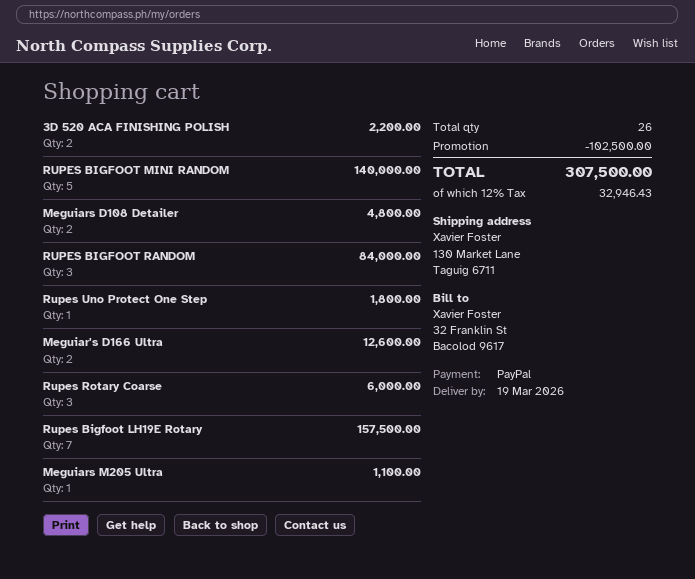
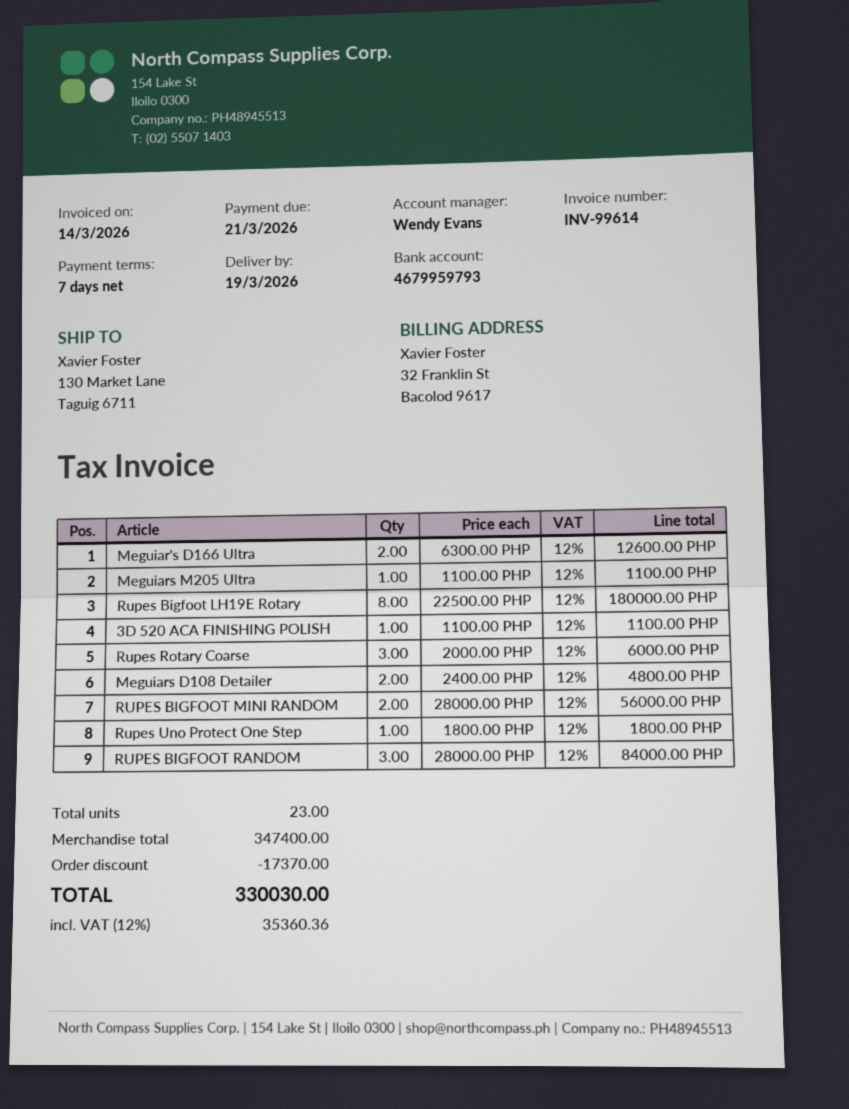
3D 520 ACA FINISHING POLISH: 2 for 2200.00 -> 1 for 1100.00
RUPES BIGFOOT MINI RANDOM: 5 for 140000.00 -> 2 for 56000.00
Rupes Bigfoot LH19E Rotary: 7 for 157500.00 -> 8 for 180000.00
total quantity: 26 -> 23
discount: 102500.00 -> 17370.00
tax: 12% = 32946.43 -> 12% = 35360.36
total: 307500.00 -> 330030.00

